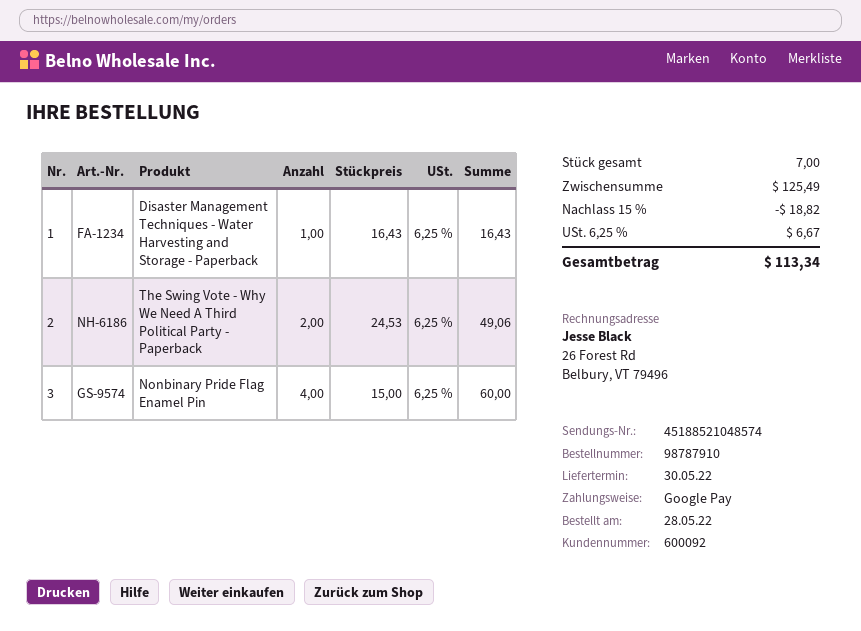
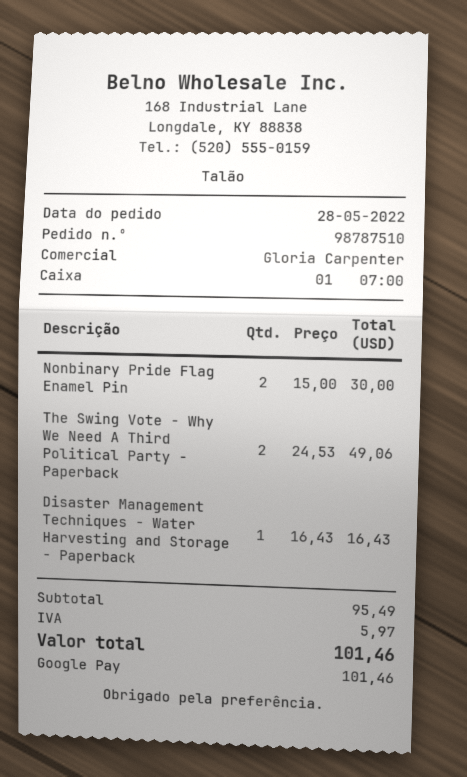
order number: 98787910 -> 98787510
Nonbinary Pride Flag Enamel Pin: 4 x 15.00 = 60.00 -> 2 x 15.00 = 30.00
subtotal: 125.49 -> 95.49
discount: 15% = 18.82 -> none
tax: 6.67 -> 5.97
total: 113.34 -> 101.46

